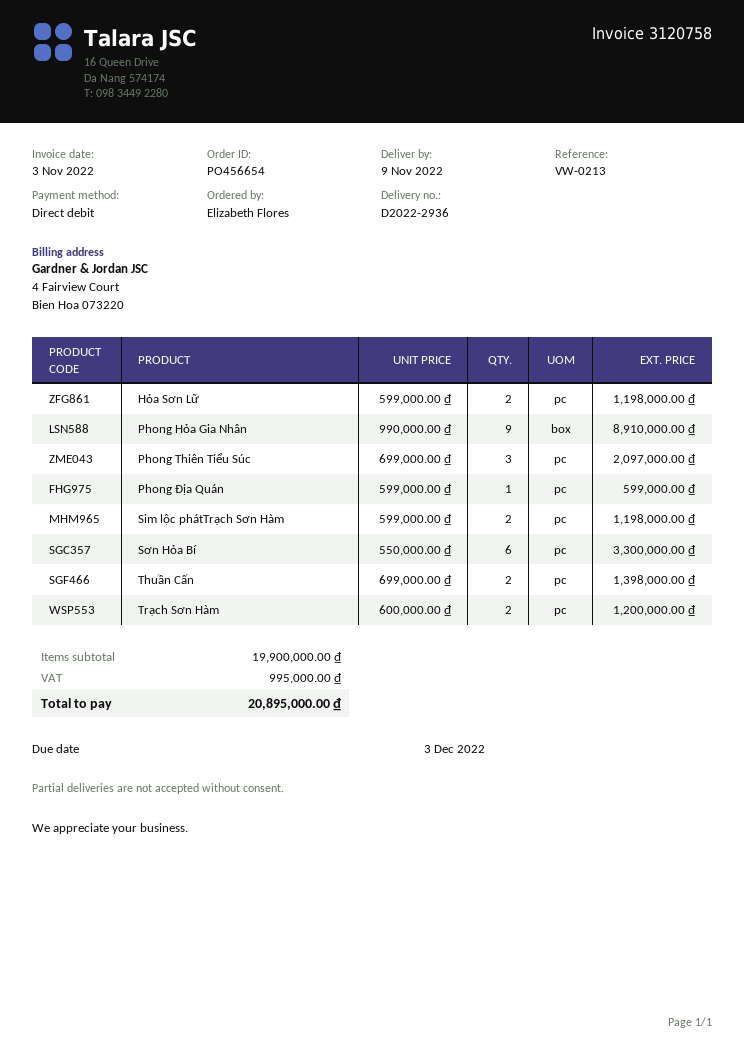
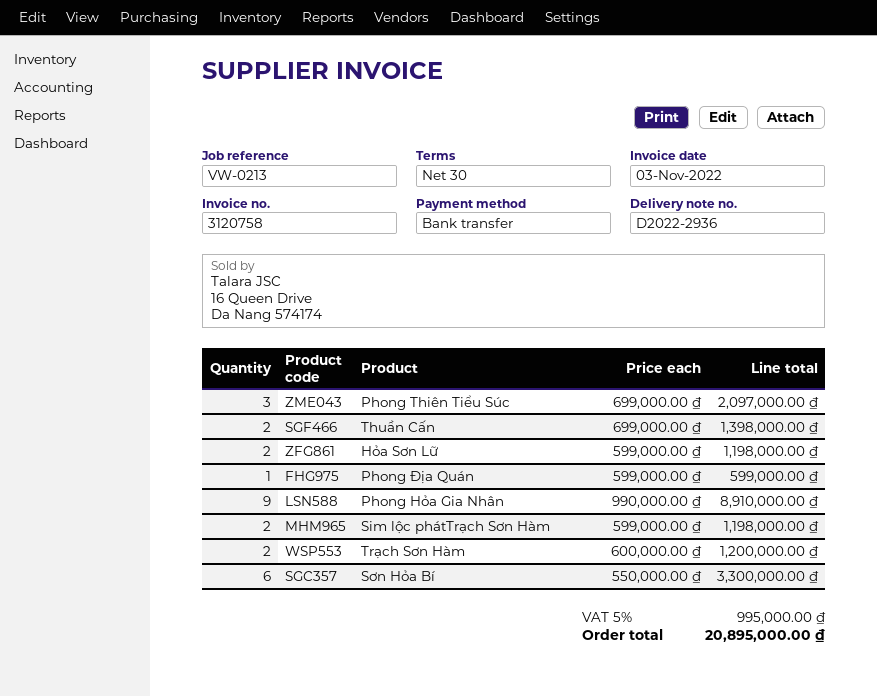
payment method: direct debit -> bank transfer

